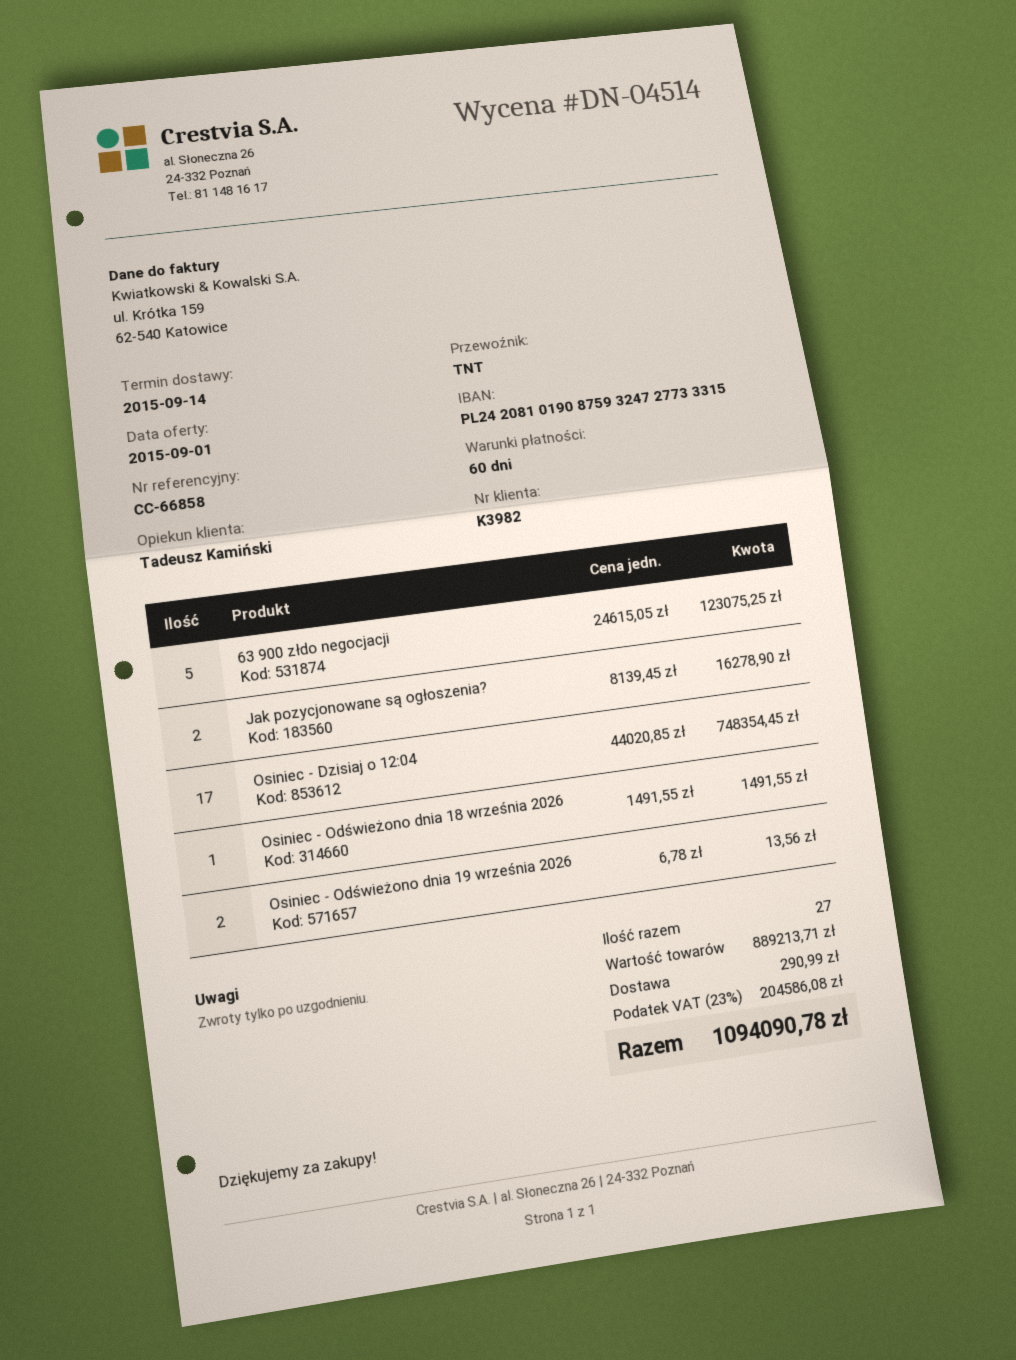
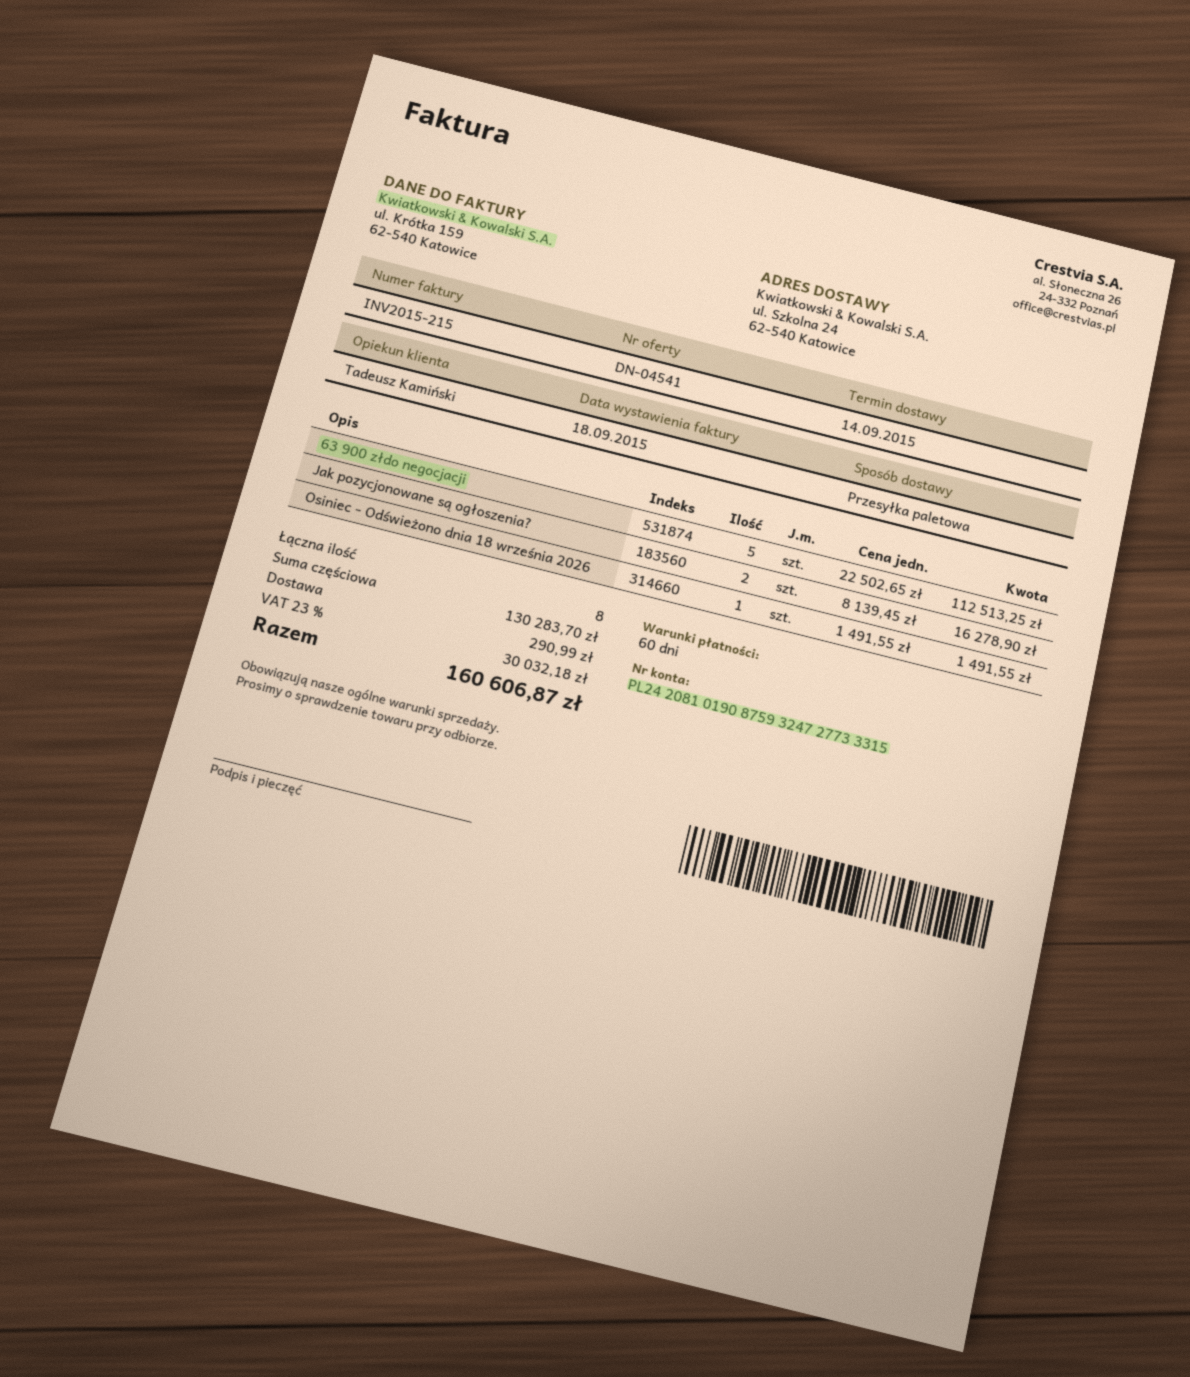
quote number: DN-04514 -> DN-04541
shipping method: TNT -> pallet freight
63 900 złdo negocjacji: 5 x 24615.05 = 123075.25 -> 5 x 22502.65 = 112513.25
Osiniec - Dzisiaj o 12:04: 17 x 44020.85 = 748354.45 -> none
Osiniec - Odświeżono dnia 19 września 2026: 2 x 6.78 = 13.56 -> none
total quantity: 27 -> 8
subtotal: 889213.71 -> 130283.70
tax: 23% = 204586.08 -> 23% = 30032.18
total: 1094090.78 -> 160606.87

